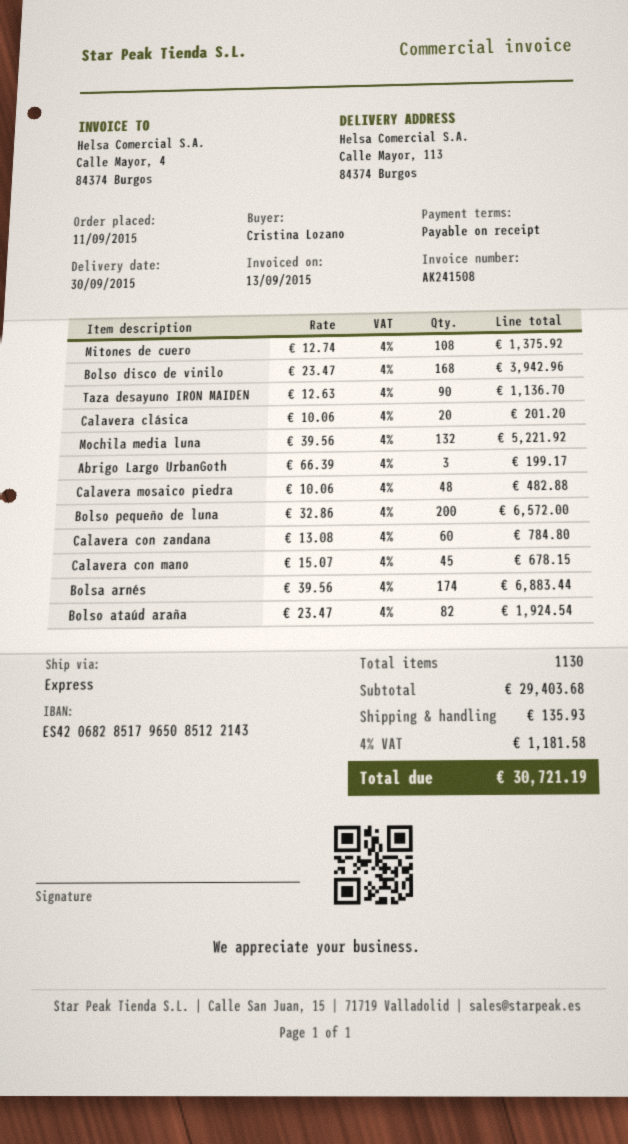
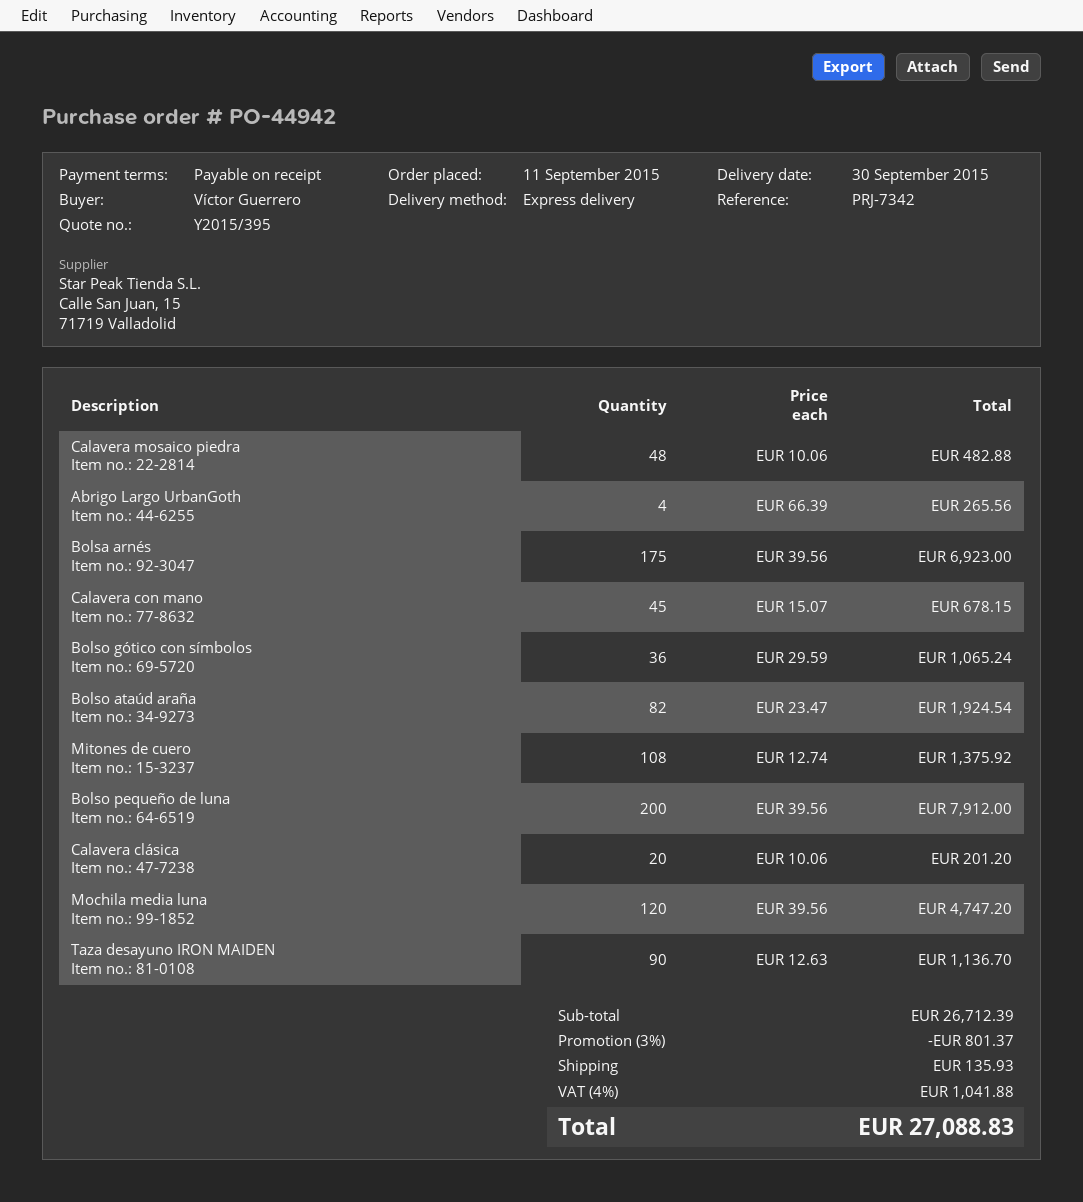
ordered by: Cristina Lozano -> Víctor Guerrero
Bolso disco de vinilo: 168 x 23.47 = 3942.96 -> none
Mochila media luna: 132 x 39.56 = 5221.92 -> 120 x 39.56 = 4747.20
Abrigo Largo UrbanGoth: 3 x 66.39 = 199.17 -> 4 x 66.39 = 265.56
Bolso pequeño de luna: 200 x 32.86 = 6572.00 -> 200 x 39.56 = 7912.00
Calavera con zandana: 60 x 13.08 = 784.80 -> none
Bolsa arnés: 174 x 39.56 = 6883.44 -> 175 x 39.56 = 6923.00
Bolso gótico con símbolos: none -> 36 x 29.59 = 1065.24
subtotal: 29403.68 -> 26712.39
discount: none -> 3% = 801.37
tax: 4% = 1181.58 -> 4% = 1041.88
total: 30721.19 -> 27088.83

